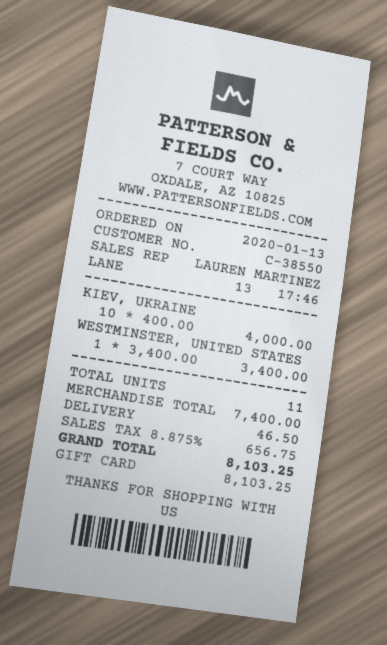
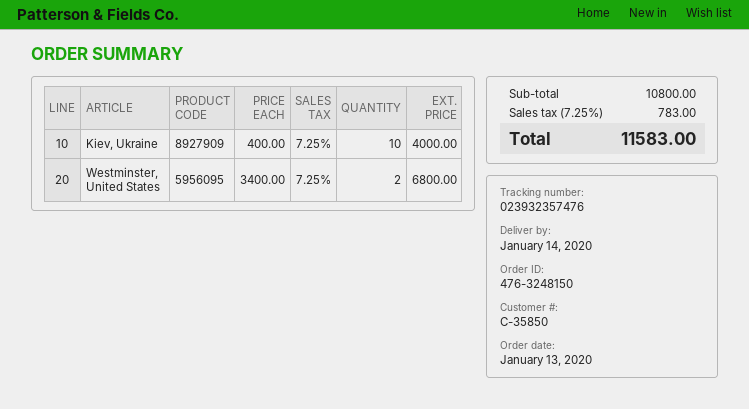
customer number: C-38550 -> C-35850
WESTMINSTER, UNITED STATES: 1 x 3400.00 = 3400.00 -> 2 x 3400.00 = 6800.00
subtotal: 7400.00 -> 10800.00
shipping: 46.50 -> none
tax: 8.875% = 656.75 -> 7.25% = 783.00
total: 8103.25 -> 11583.00

